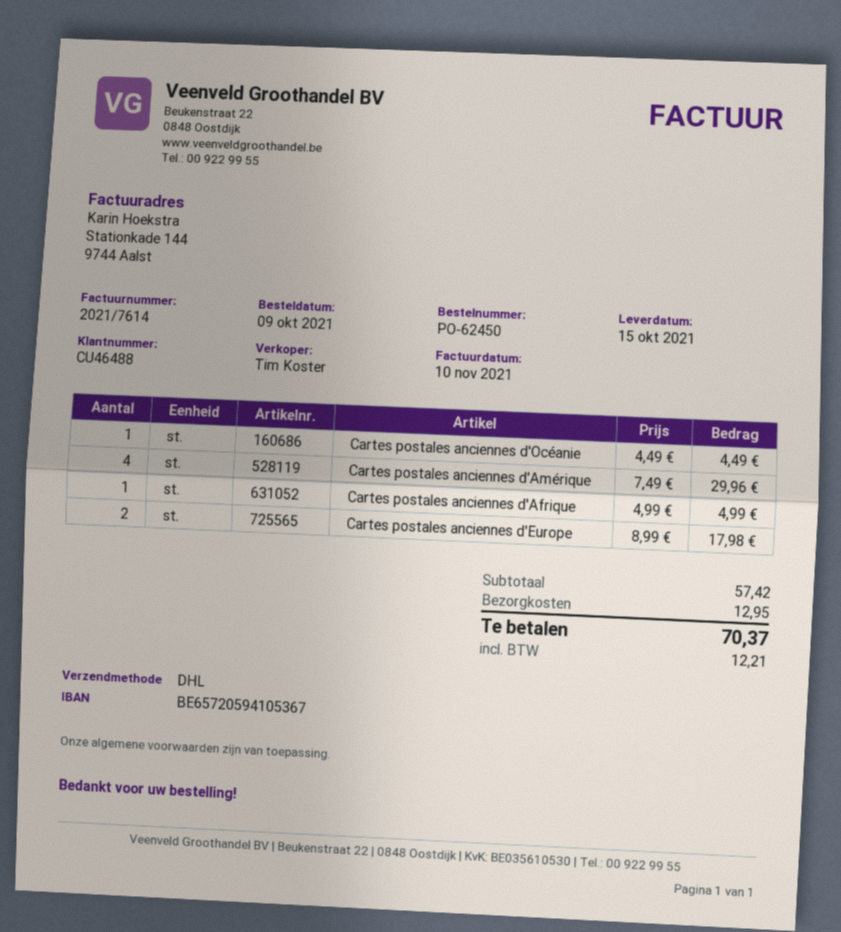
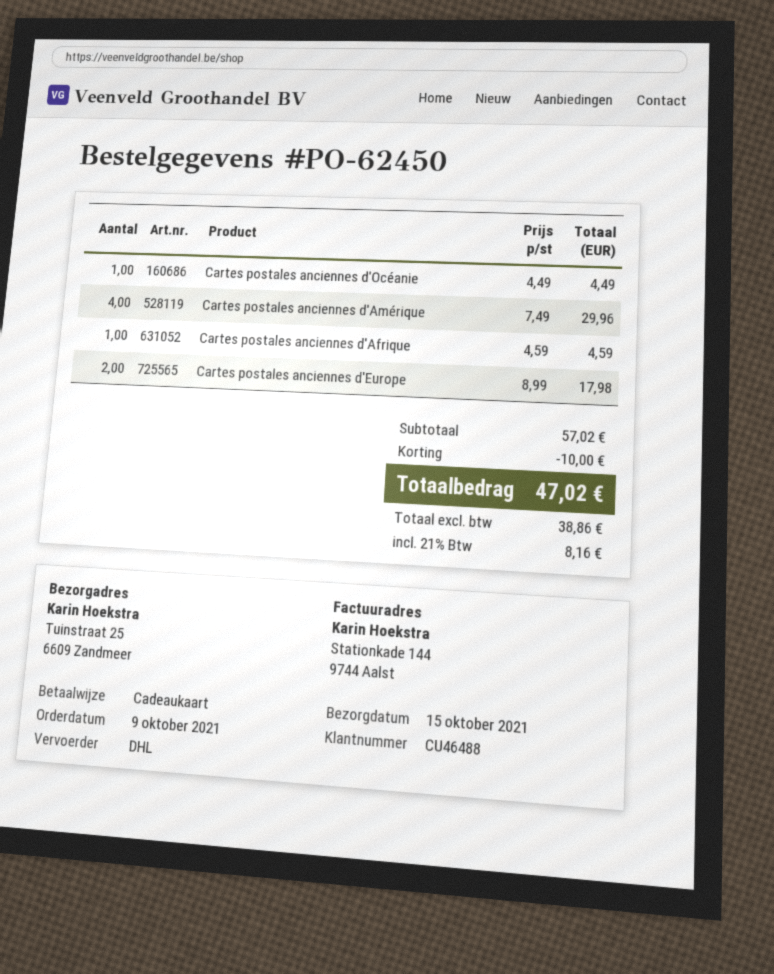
Cartes postales anciennes d'Afrique: 1 x 4.99 = 4.99 -> 1 x 4.59 = 4.59
subtotal: 57.42 -> 57.02
discount: none -> 10.00
shipping: 12.95 -> none
tax: 12.21 -> 8.16
total: 70.37 -> 47.02

